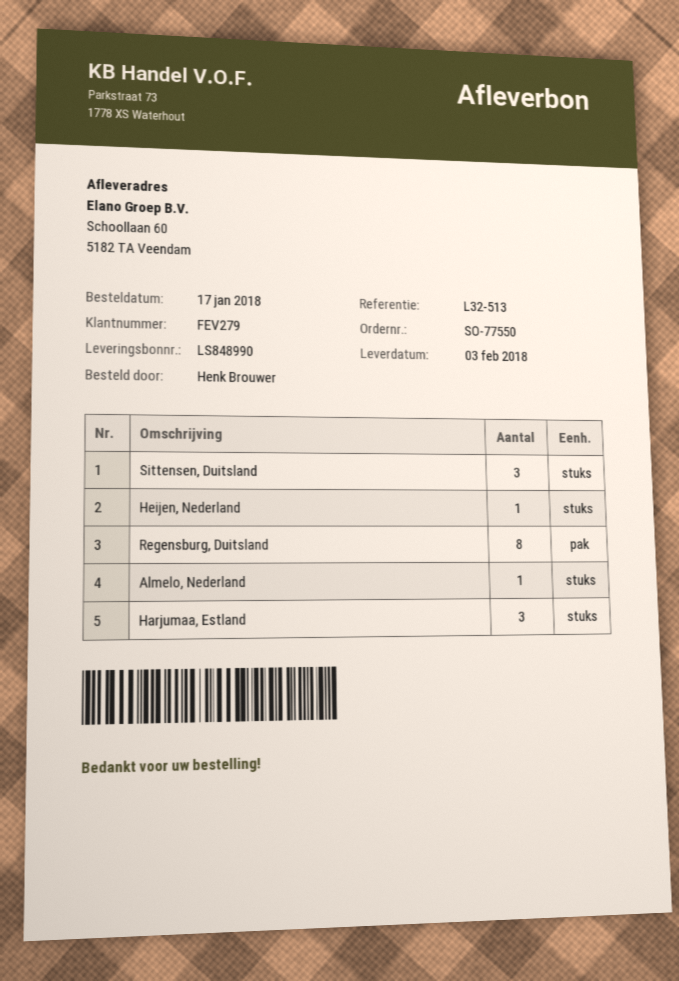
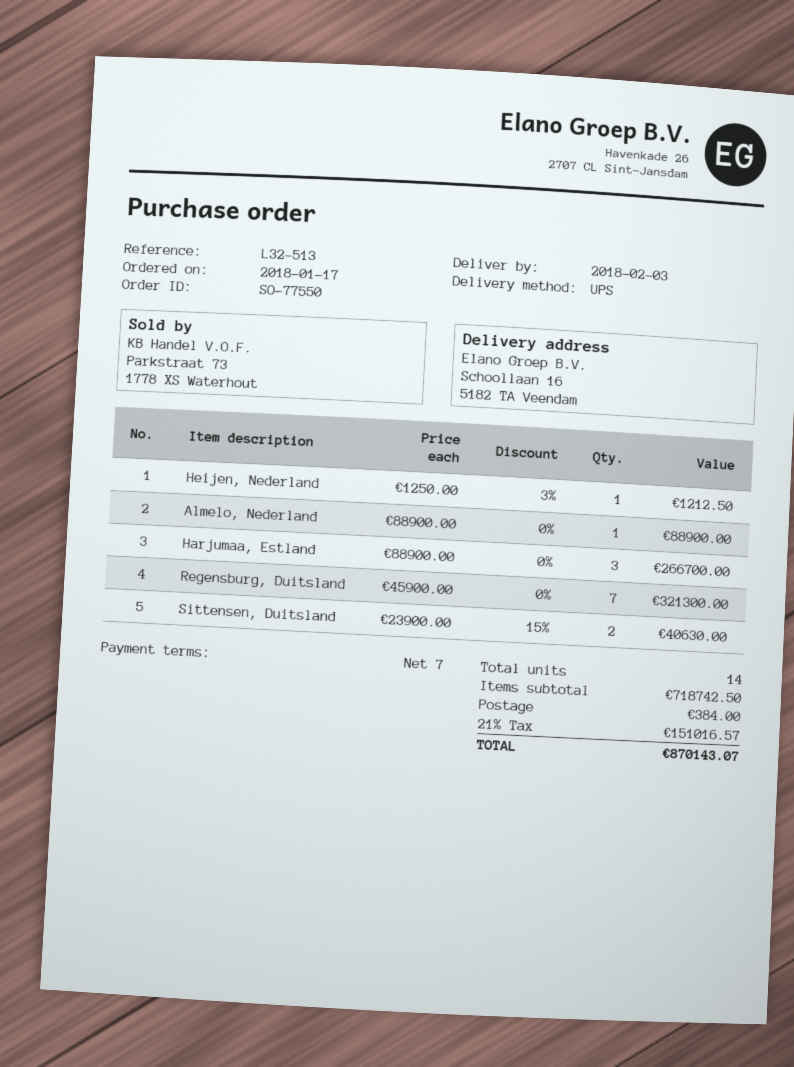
ship to: Schoollaan 60, 5182 TA Veendam -> Schoollaan 16, 5182 TA Veendam
Sittensen, Duitsland: 3 -> 2
Regensburg, Duitsland: 8 -> 7

